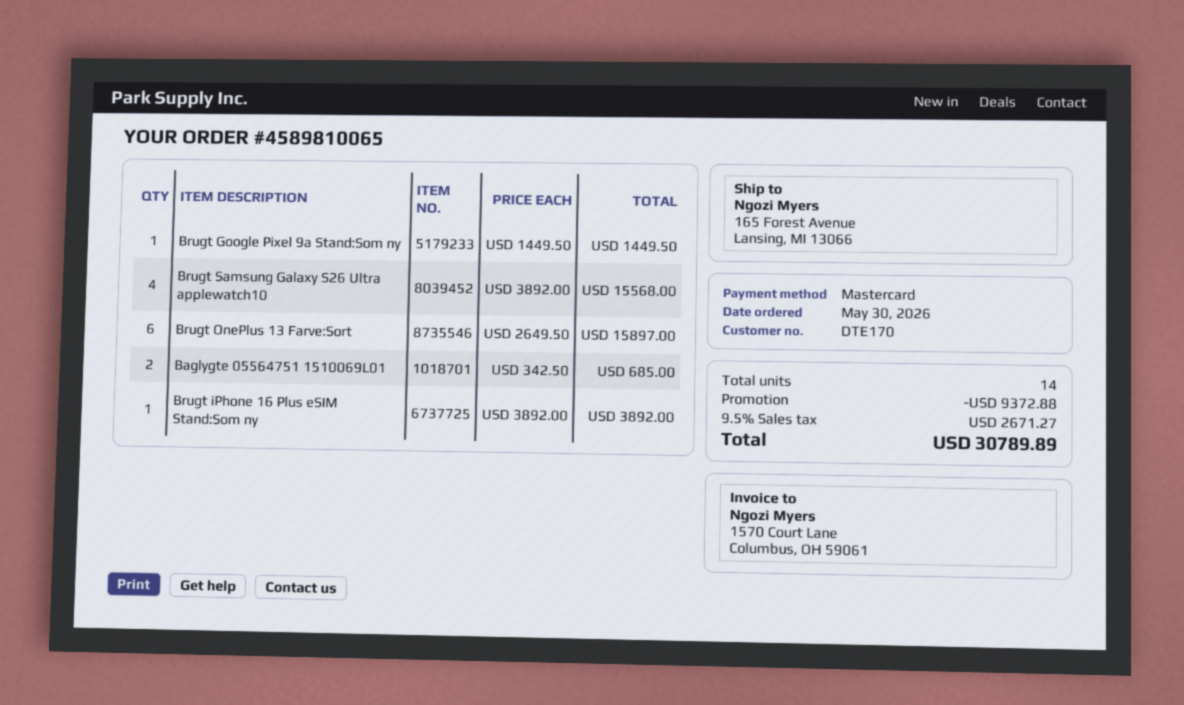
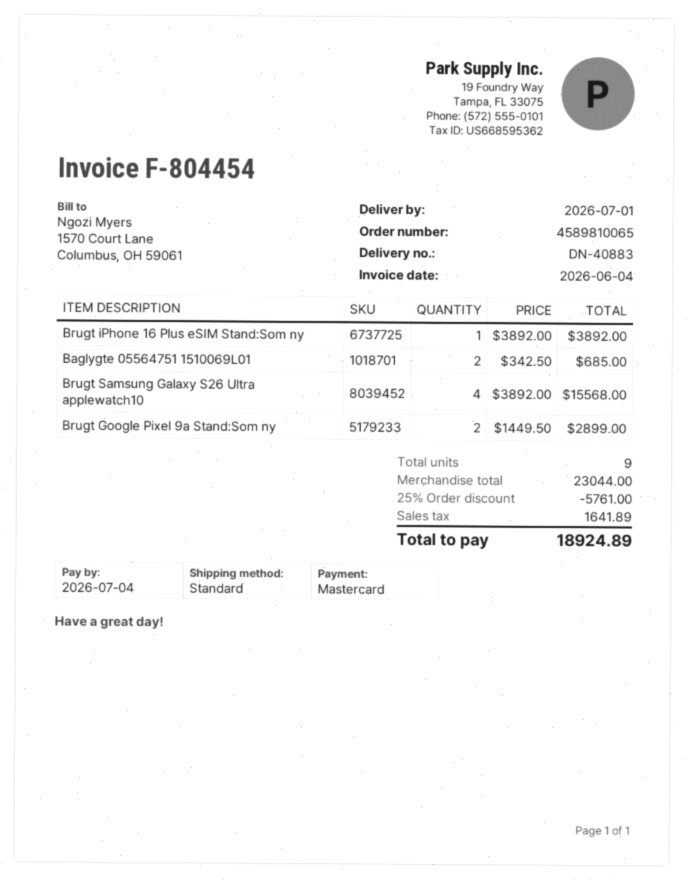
Brugt Google Pixel 9a Stand:Som ny: 1 x 1449.50 = 1449.50 -> 2 x 1449.50 = 2899.00
Brugt OnePlus 13 Farve:Sort: 6 x 2649.50 = 15897.00 -> none
total quantity: 14 -> 9
discount: 9372.88 -> 5761.00
tax: 2671.27 -> 1641.89
total: 30789.89 -> 18924.89

